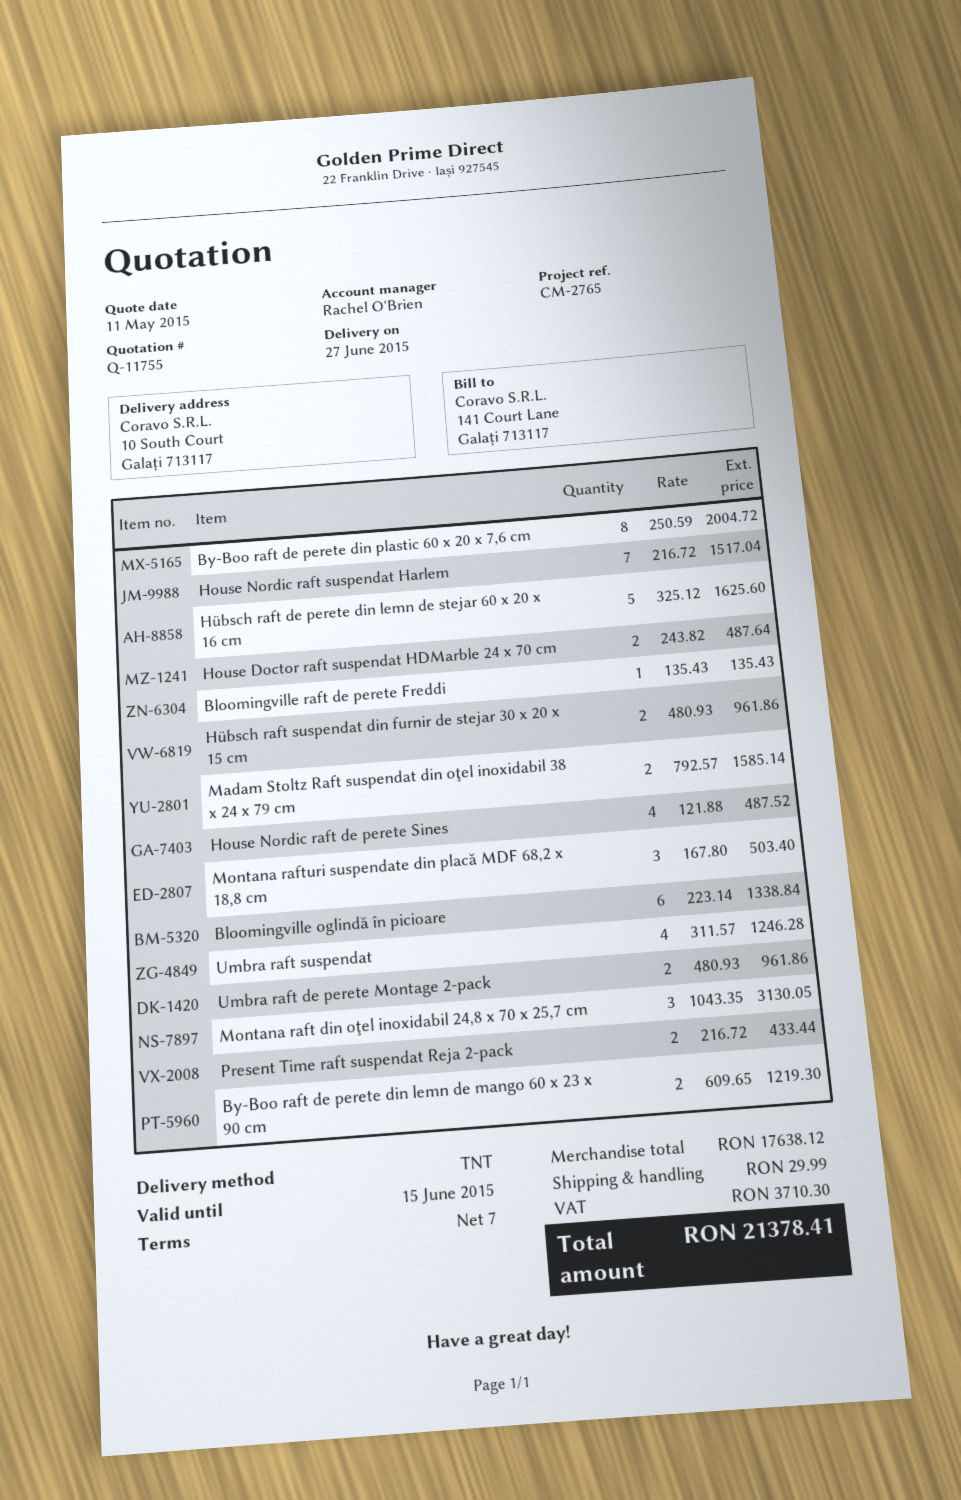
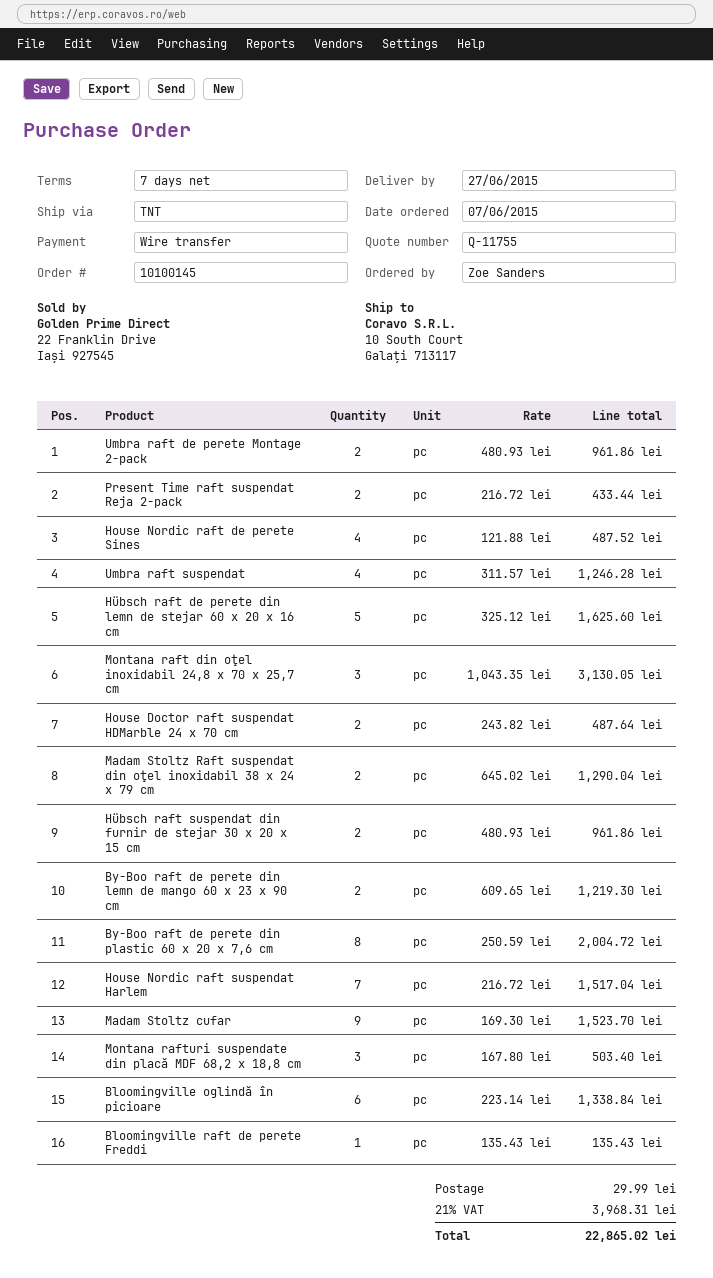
Madam Stoltz Raft suspendat din oţel inoxidabil 38 x 24 x 79 cm: 2 x 792.57 = 1585.14 -> 2 x 645.02 = 1290.04
Madam Stoltz cufar: none -> 9 x 169.30 = 1523.70
tax: 3710.30 -> 3968.31
total: 21378.41 -> 22865.02

